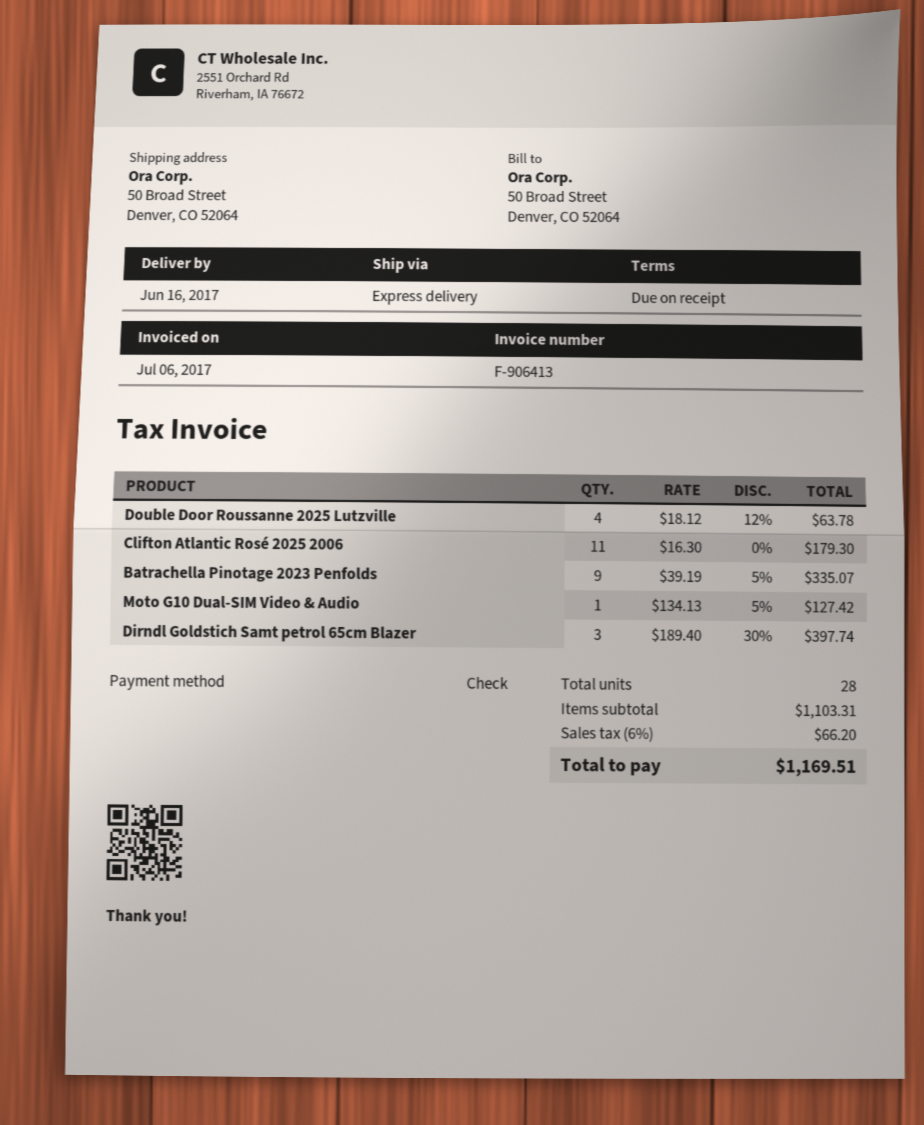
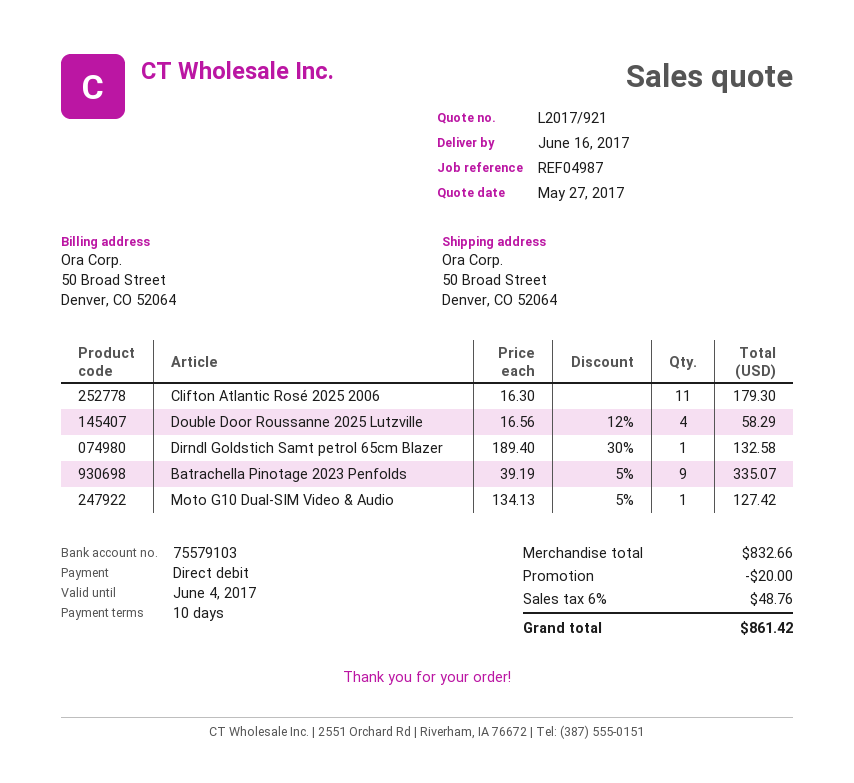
payment terms: on receipt -> 10 days
payment method: cheque -> direct debit
Double Door Roussanne 2025 Lutzville: 4 x 18.12 - 12% = 63.78 -> 4 x 16.56 - 12% = 58.29
Dirndl Goldstich Samt petrol 65cm Blazer: 3 x 189.40 - 30% = 397.74 -> 1 x 189.40 - 30% = 132.58
subtotal: 1103.31 -> 832.66
discount: none -> 20.00
tax: 6% = 66.20 -> 6% = 48.76
total: 1169.51 -> 861.42

